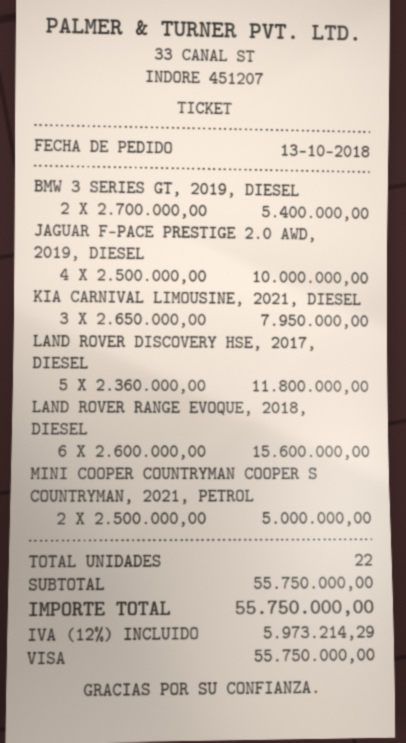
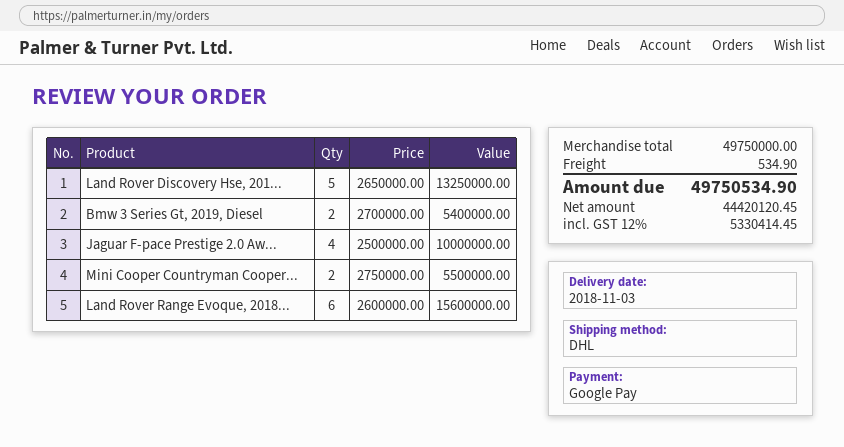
payment method: Visa -> Google Pay
KIA CARNIVAL LIMOUSINE, 2021, DIESEL: 3 x 2650000.00 = 7950000.00 -> none
LAND ROVER DISCOVERY HSE, 2017, DIESEL: 5 x 2360000.00 = 11800000.00 -> 5 x 2650000.00 = 13250000.00
MINI COOPER COUNTRYMAN COOPER S COUNTRYMAN, 2021, PETROL: 2 x 2500000.00 = 5000000.00 -> 2 x 2750000.00 = 5500000.00
subtotal: 55750000.00 -> 49750000.00
shipping: none -> 534.90
tax: 12% = 5973214.29 -> 12% = 5330414.45
total: 55750000.00 -> 49750534.90

